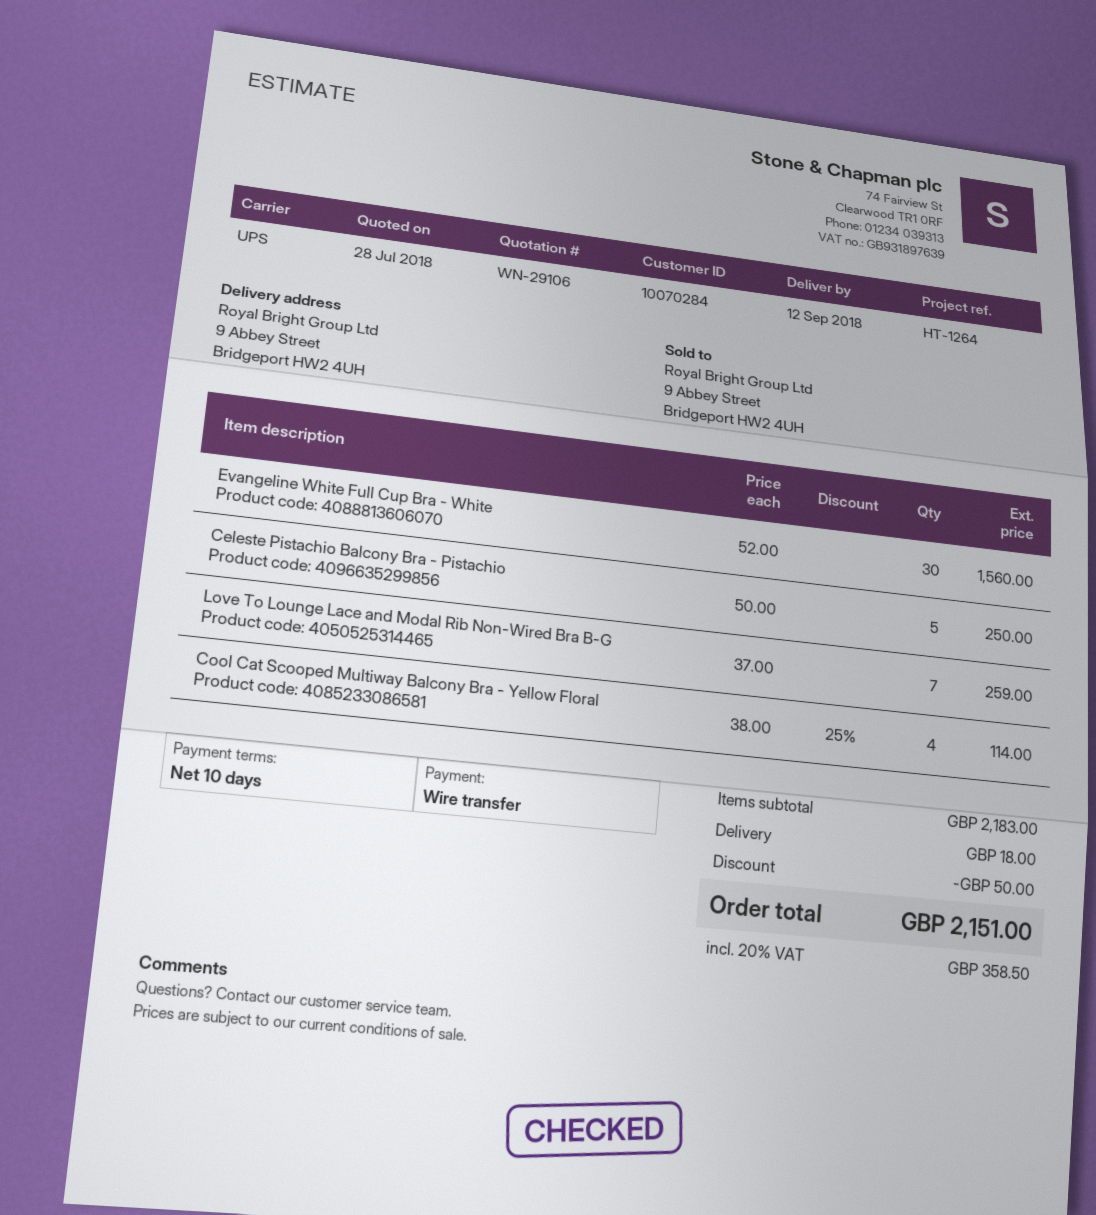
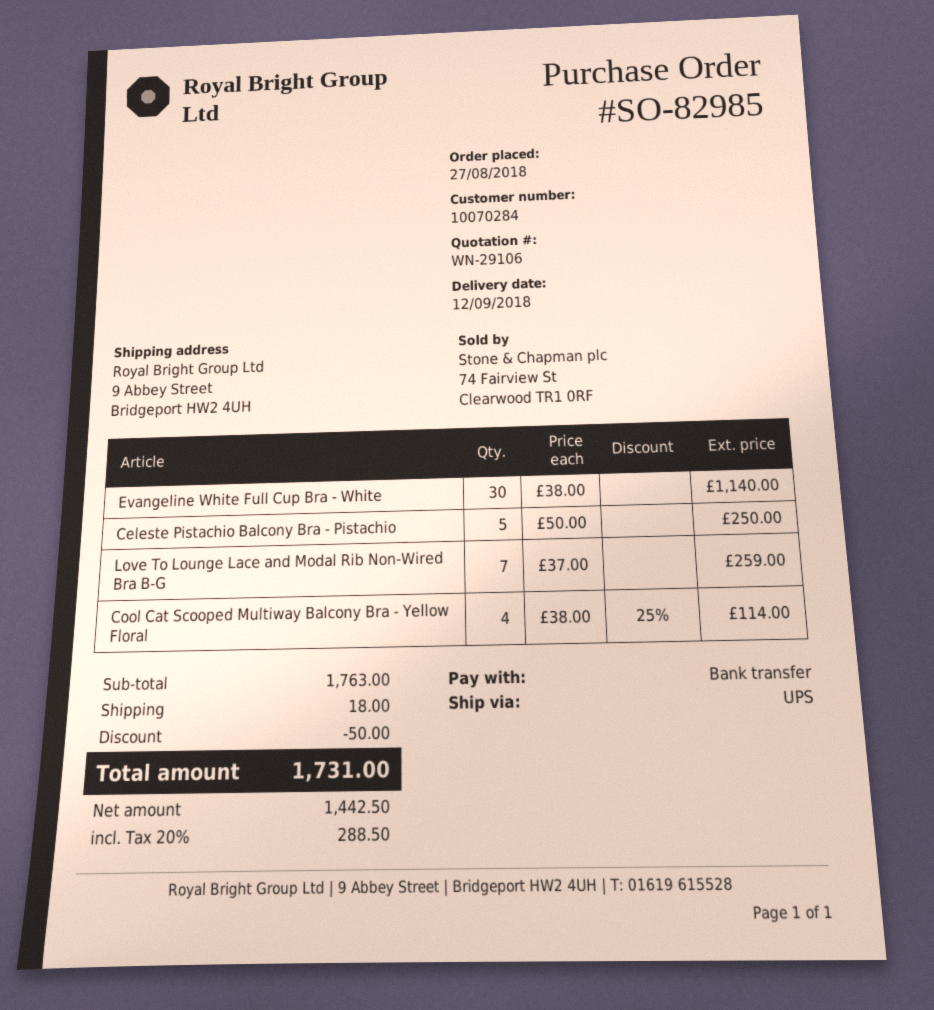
Evangeline White Full Cup Bra - White: 30 x 52.00 = 1560.00 -> 30 x 38.00 = 1140.00
subtotal: 2183.00 -> 1763.00
tax: 20% = 358.50 -> 20% = 288.50
total: 2151.00 -> 1731.00

